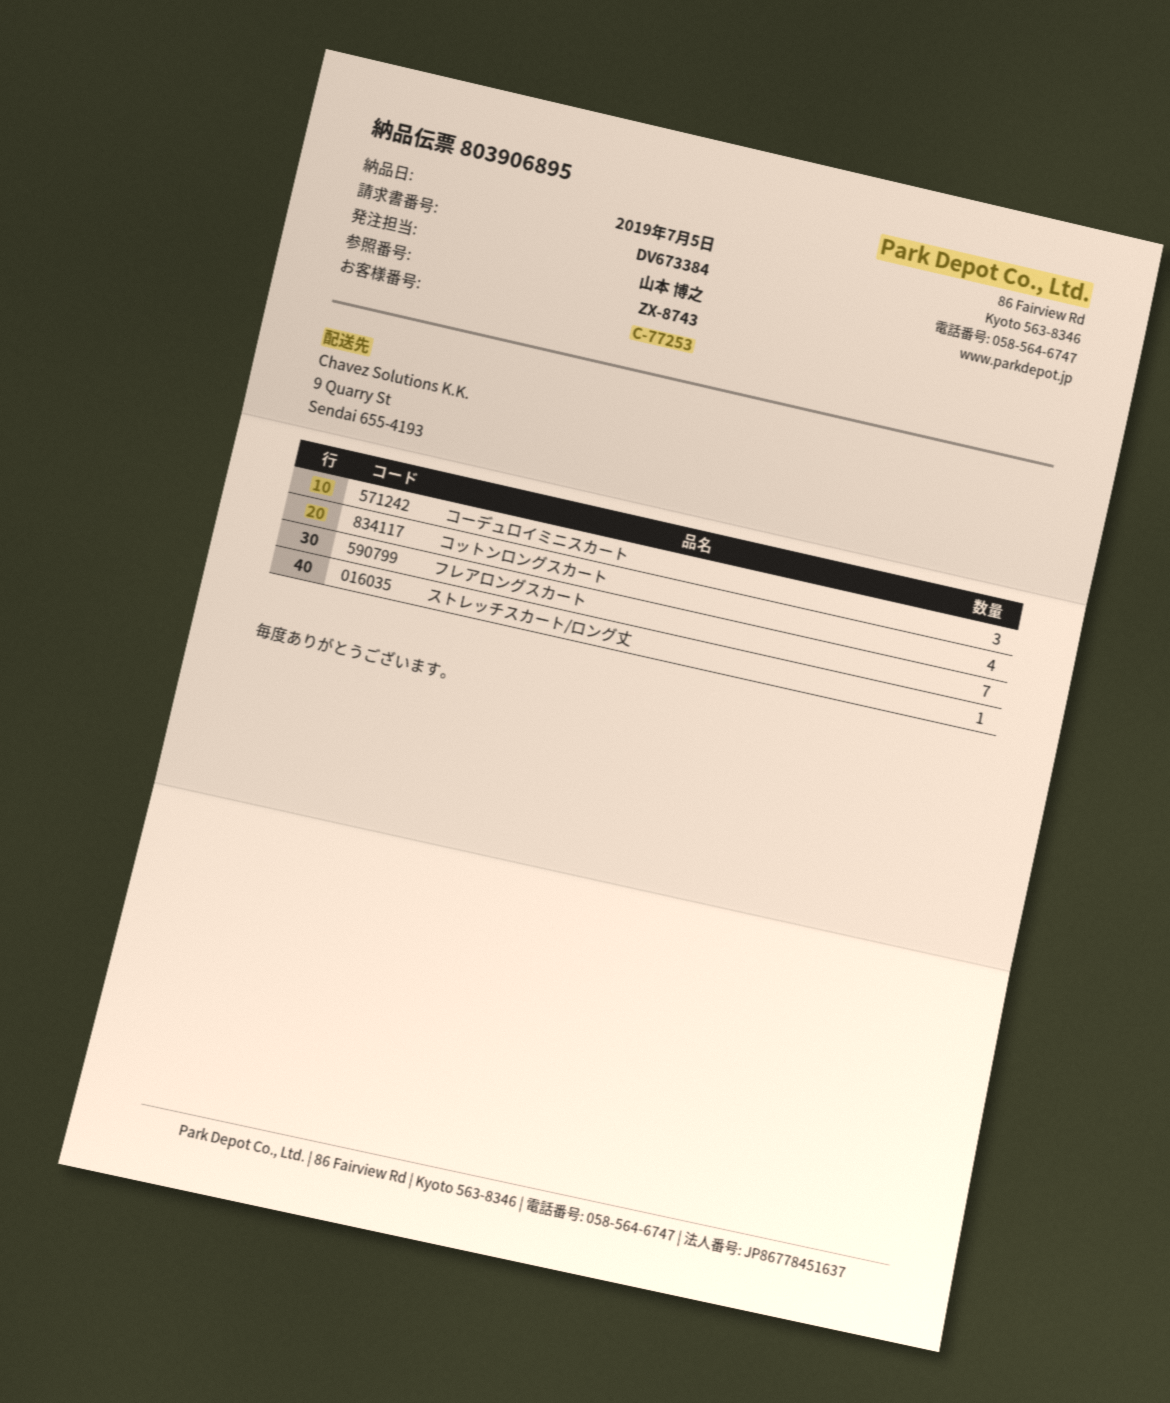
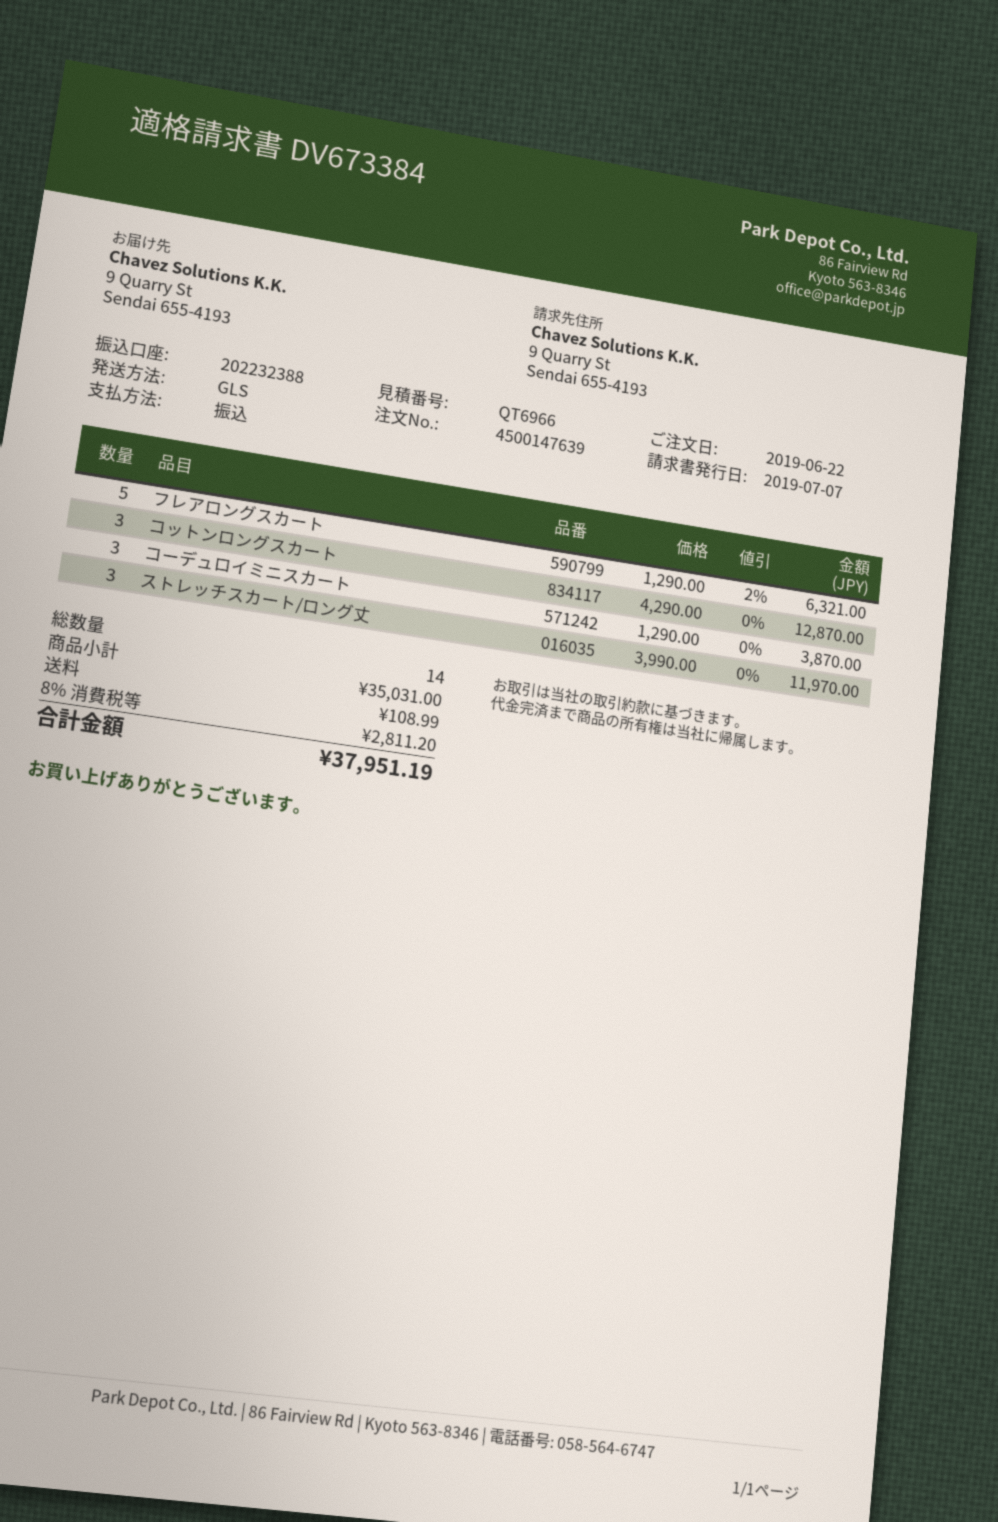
コットンロングスカート: 4 -> 3
フレアロングスカート: 7 -> 5
ストレッチスカート/ロング丈: 1 -> 3

